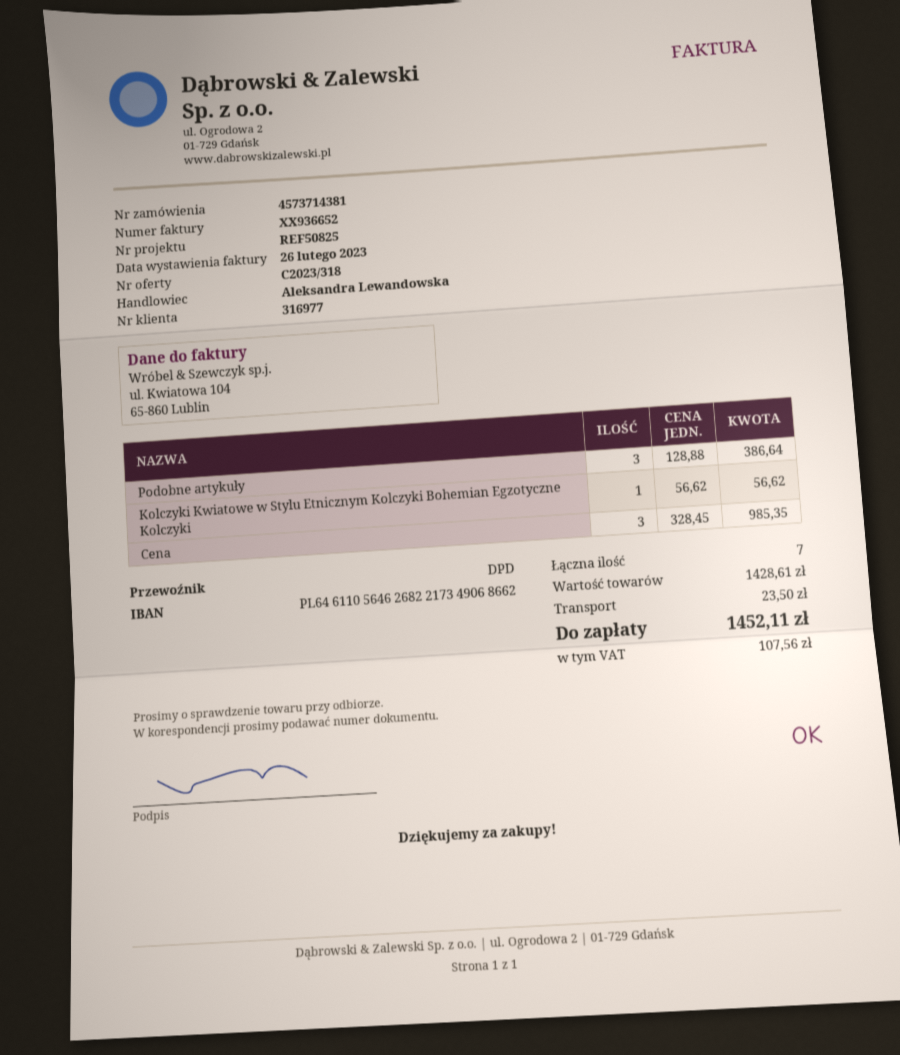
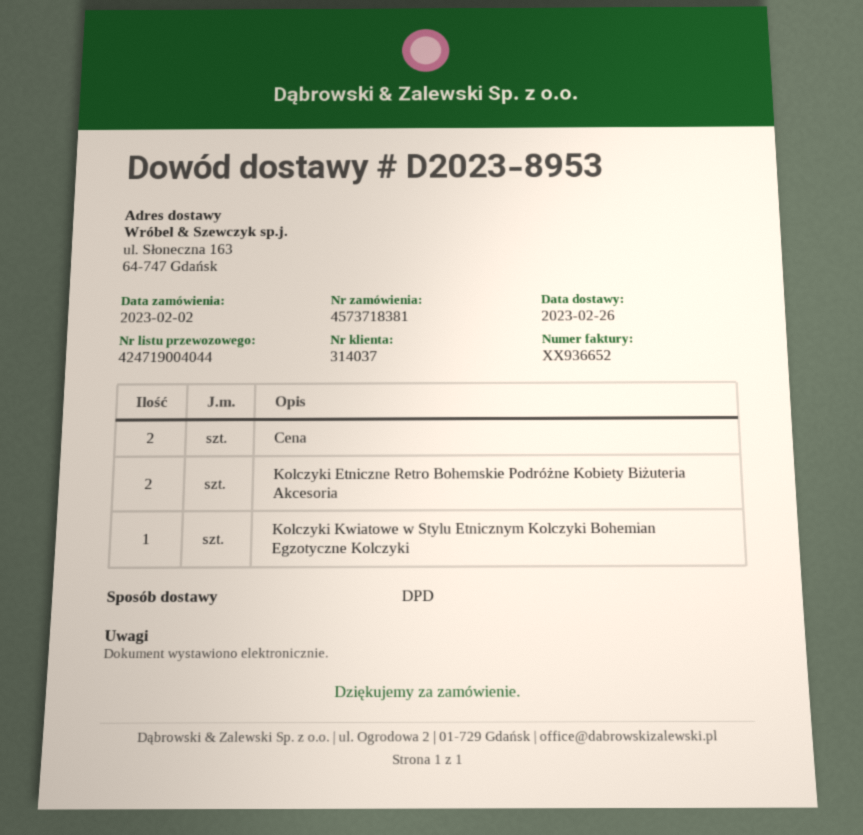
order number: 4573714381 -> 4573718381
customer number: 316977 -> 314037
Podobne artykuły: 3 -> none
Cena: 3 -> 2
Kolczyki Etniczne Retro Bohemskie Podróżne Kobiety Biżuteria Akcesoria: none -> 2

